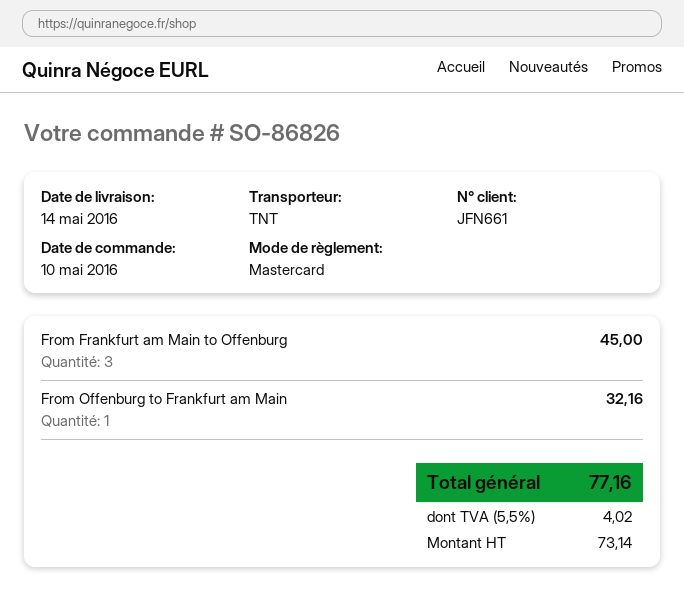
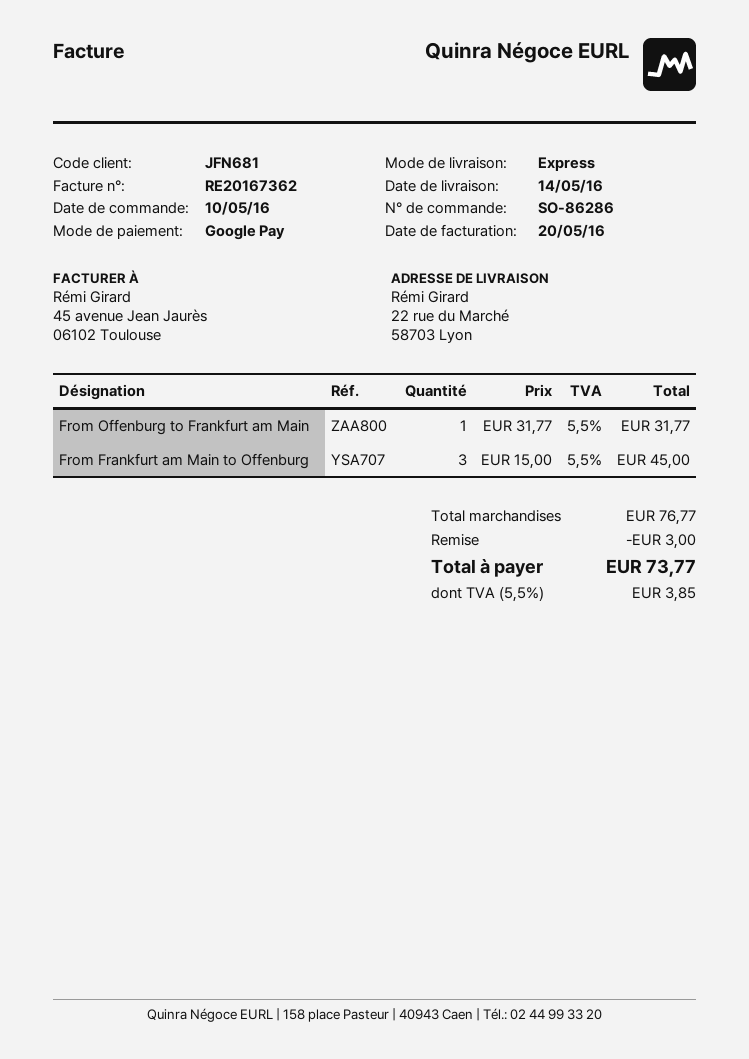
order number: SO-86826 -> SO-86286
customer number: JFN661 -> JFN681
payment method: Mastercard -> Google Pay
shipping method: TNT -> express
From Offenburg to Frankfurt am Main: 1 for 32.16 -> 1 for 31.77
discount: none -> 3.00
tax: 5.5% = 4.02 -> 5.5% = 3.85
total: 77.16 -> 73.77

